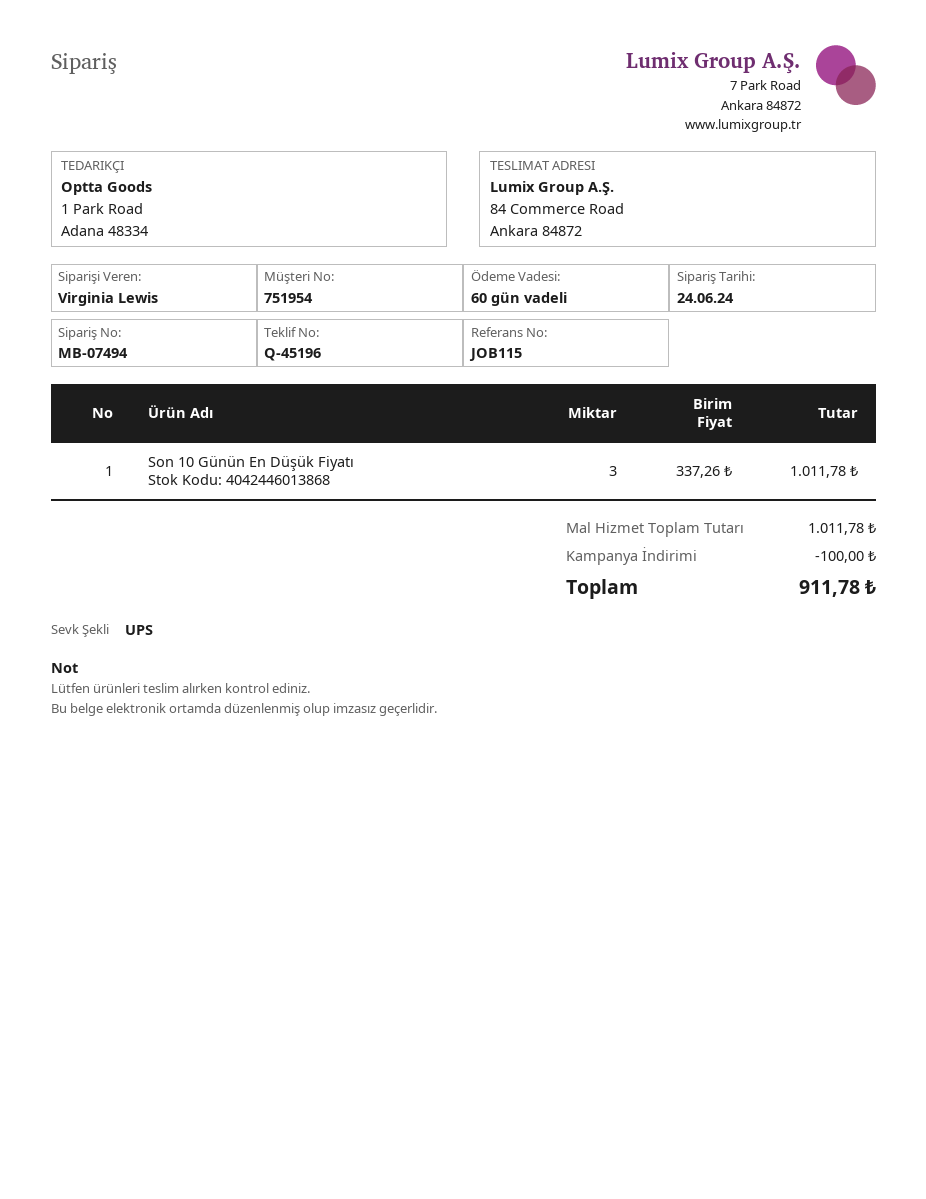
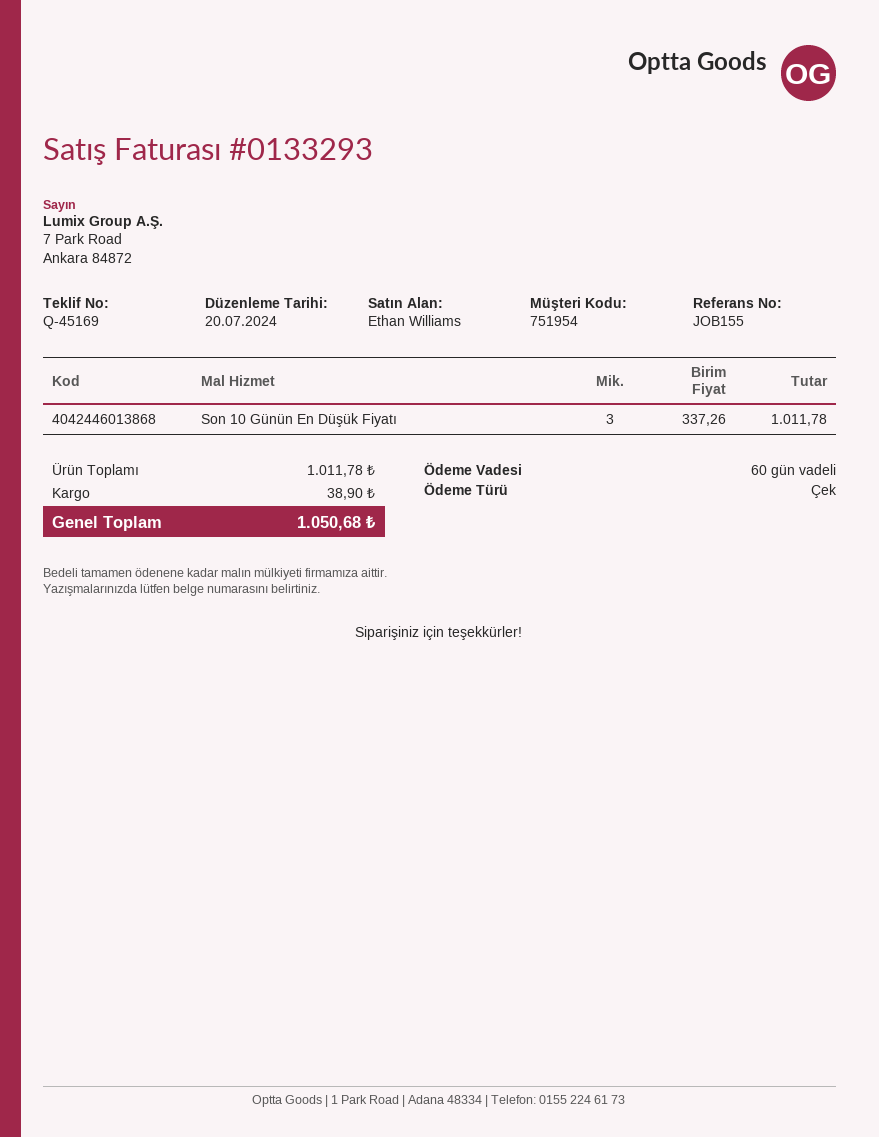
quote number: Q-45196 -> Q-45169
reference: JOB115 -> JOB155
ordered by: Virginia Lewis -> Ethan Williams
discount: 100.00 -> none
shipping: none -> 38.90
total: 911.78 -> 1050.68

